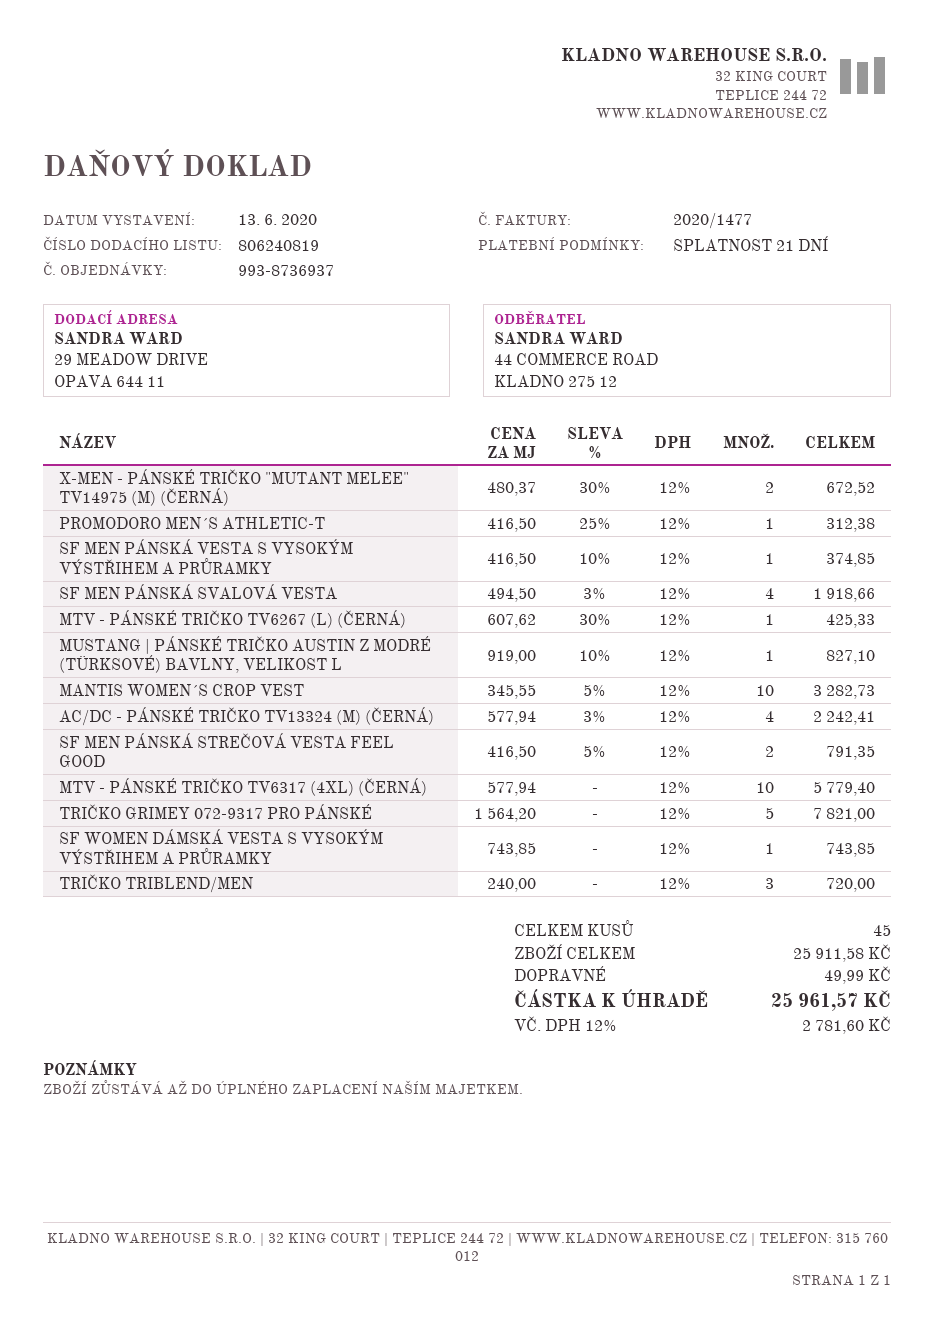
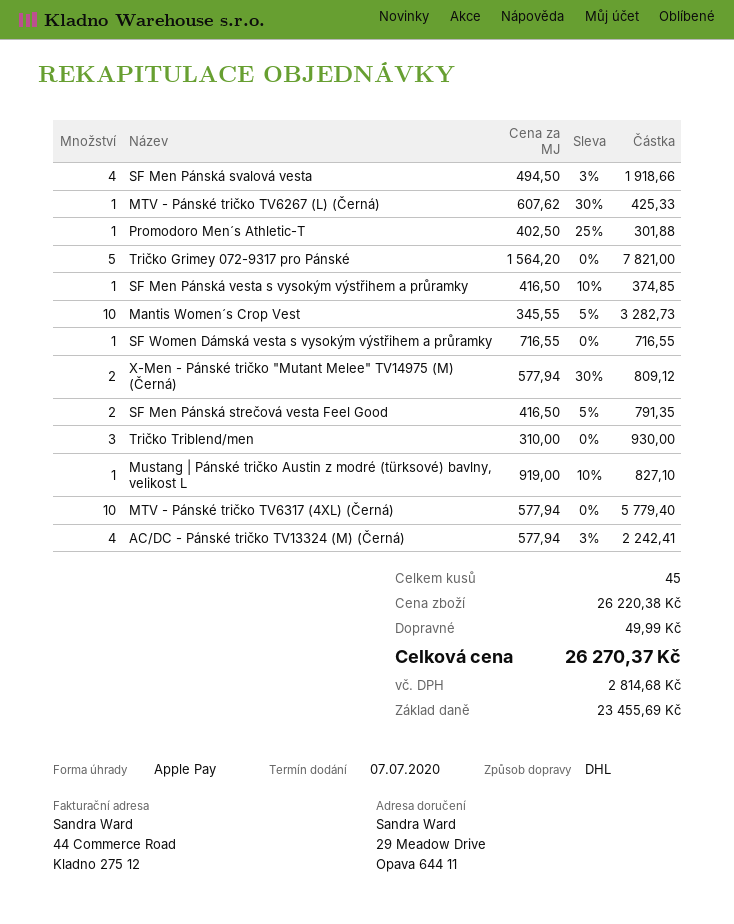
X-MEN - PÁNSKÉ TRIČKO "MUTANT MELEE" TV14975 (M) (ČERNÁ): 2 x 480.37 - 30% = 672.52 -> 2 x 577.94 - 30% = 809.12
PROMODORO MEN´S ATHLETIC-T: 1 x 416.50 - 25% = 312.38 -> 1 x 402.50 - 25% = 301.88
SF WOMEN DÁMSKÁ VESTA S VYSOKÝM VÝSTŘIHEM A PRŮRAMKY: 1 x 743.85 = 743.85 -> 1 x 716.55 = 716.55
TRIČKO TRIBLEND/MEN: 3 x 240.00 = 720.00 -> 3 x 310.00 = 930.00
subtotal: 25911.58 -> 26220.38
tax: 2781.60 -> 2814.68
total: 25961.57 -> 26270.37

